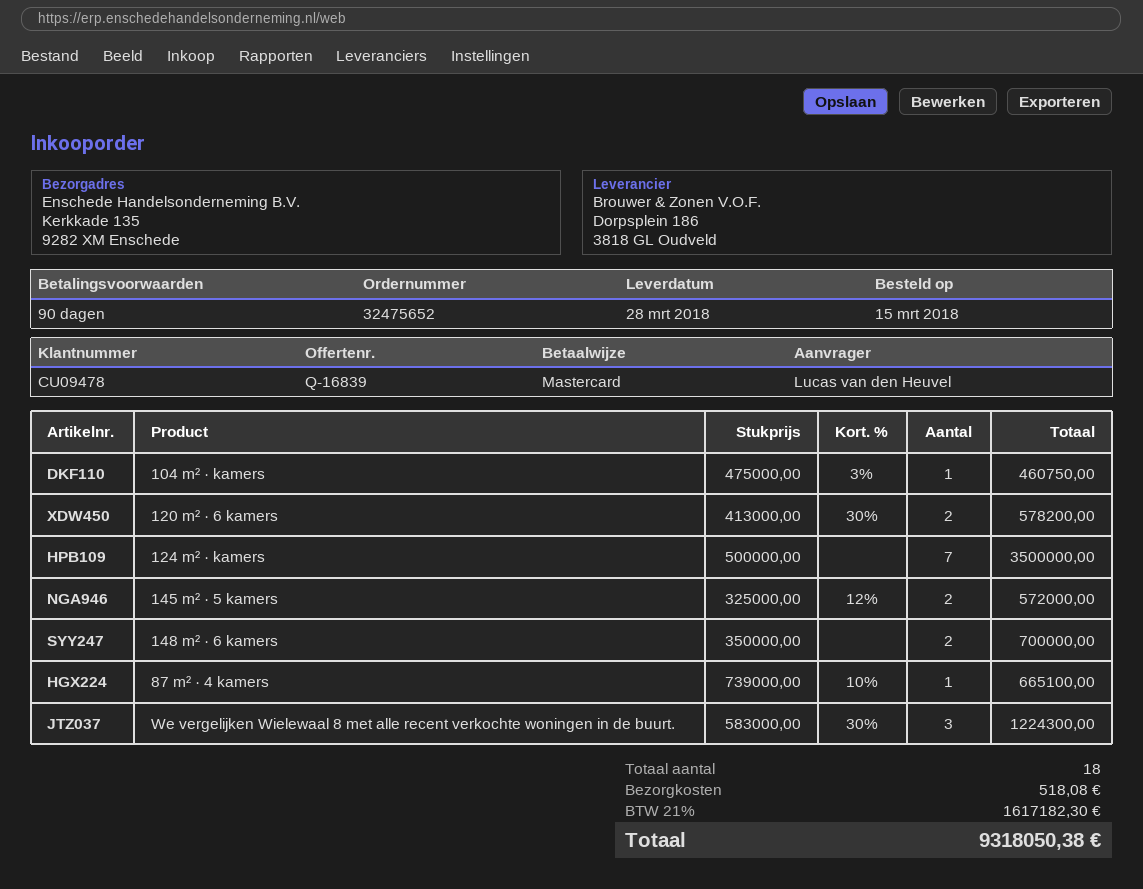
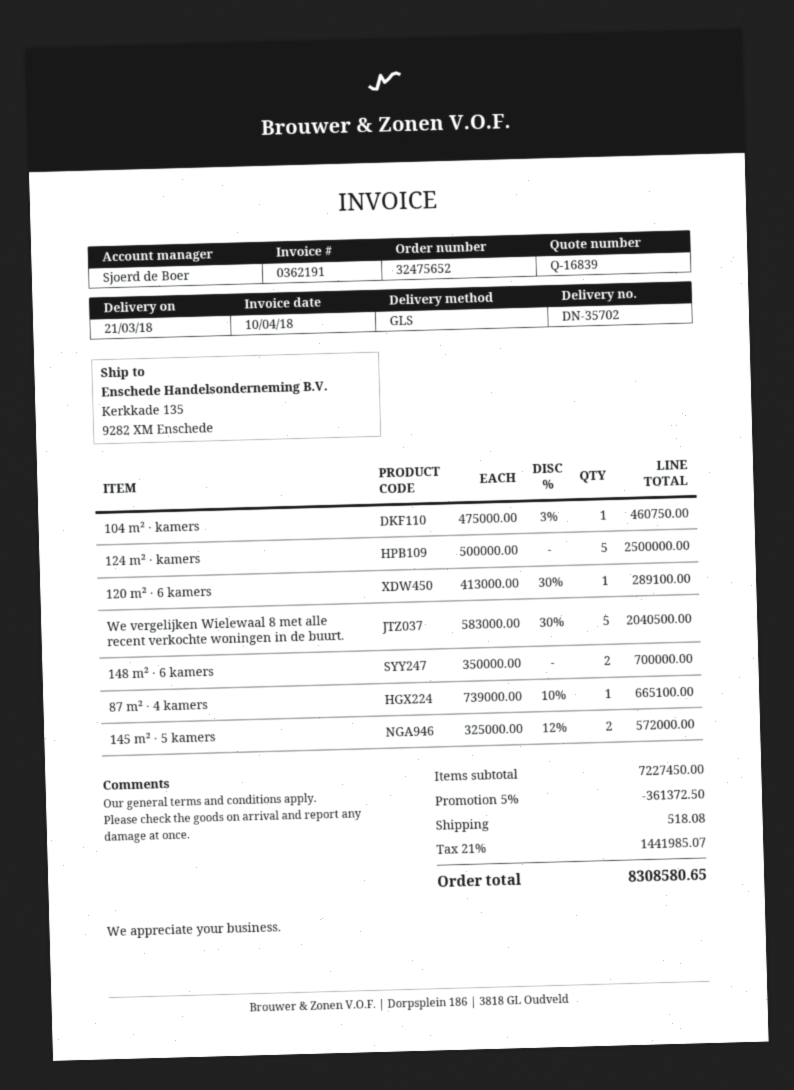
delivery date: 2018-03-28 -> 2018-03-21
120 m² · 6 kamers: 2 x 413000.00 - 30% = 578200.00 -> 1 x 413000.00 - 30% = 289100.00
124 m² · kamers: 7 x 500000.00 = 3500000.00 -> 5 x 500000.00 = 2500000.00
We vergelijken Wielewaal 8 met alle recent verkochte woningen in de buurt.: 3 x 583000.00 - 30% = 1224300.00 -> 5 x 583000.00 - 30% = 2040500.00
discount: none -> 5% = 361372.50
tax: 21% = 1617182.30 -> 21% = 1441985.07
total: 9318050.38 -> 8308580.65

